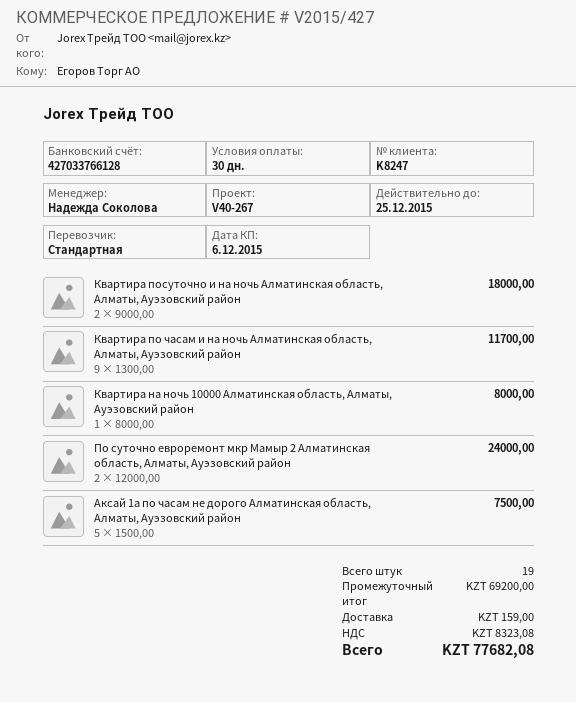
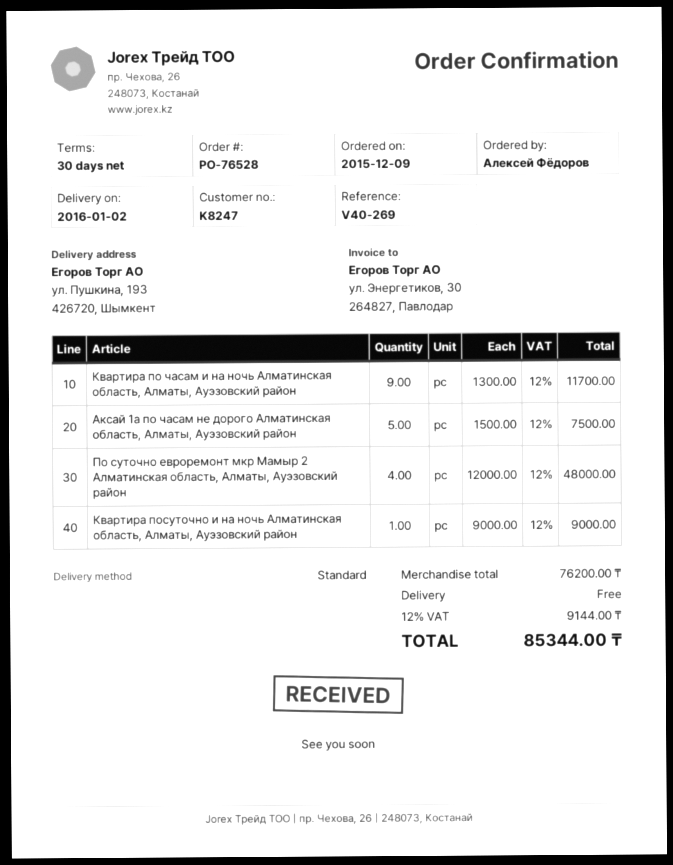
reference: V40-267 -> V40-269
Квартира посуточно и на ночь Алматинская область, Алматы, Ауэзовский район: 2 x 9000.00 = 18000.00 -> 1 x 9000.00 = 9000.00
Квартира на ночь 10000 Алматинская область, Алматы, Ауэзовский район: 1 x 8000.00 = 8000.00 -> none
По суточно евроремонт мкр Мамыр 2 Алматинская область, Алматы, Ауэзовский район: 2 x 12000.00 = 24000.00 -> 4 x 12000.00 = 48000.00
subtotal: 69200.00 -> 76200.00
shipping: 159.00 -> 0.00
tax: 8323.08 -> 9144.00
total: 77682.08 -> 85344.00

